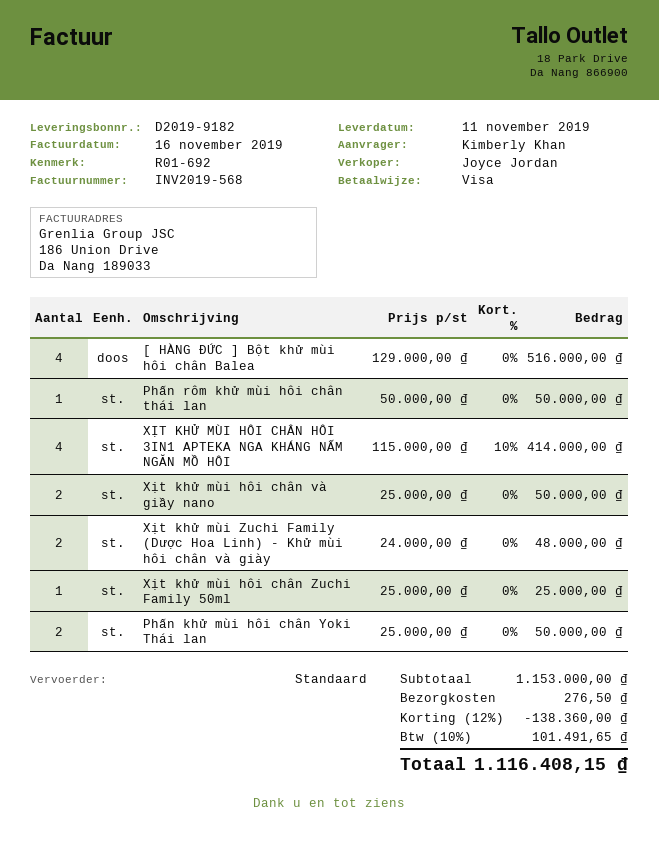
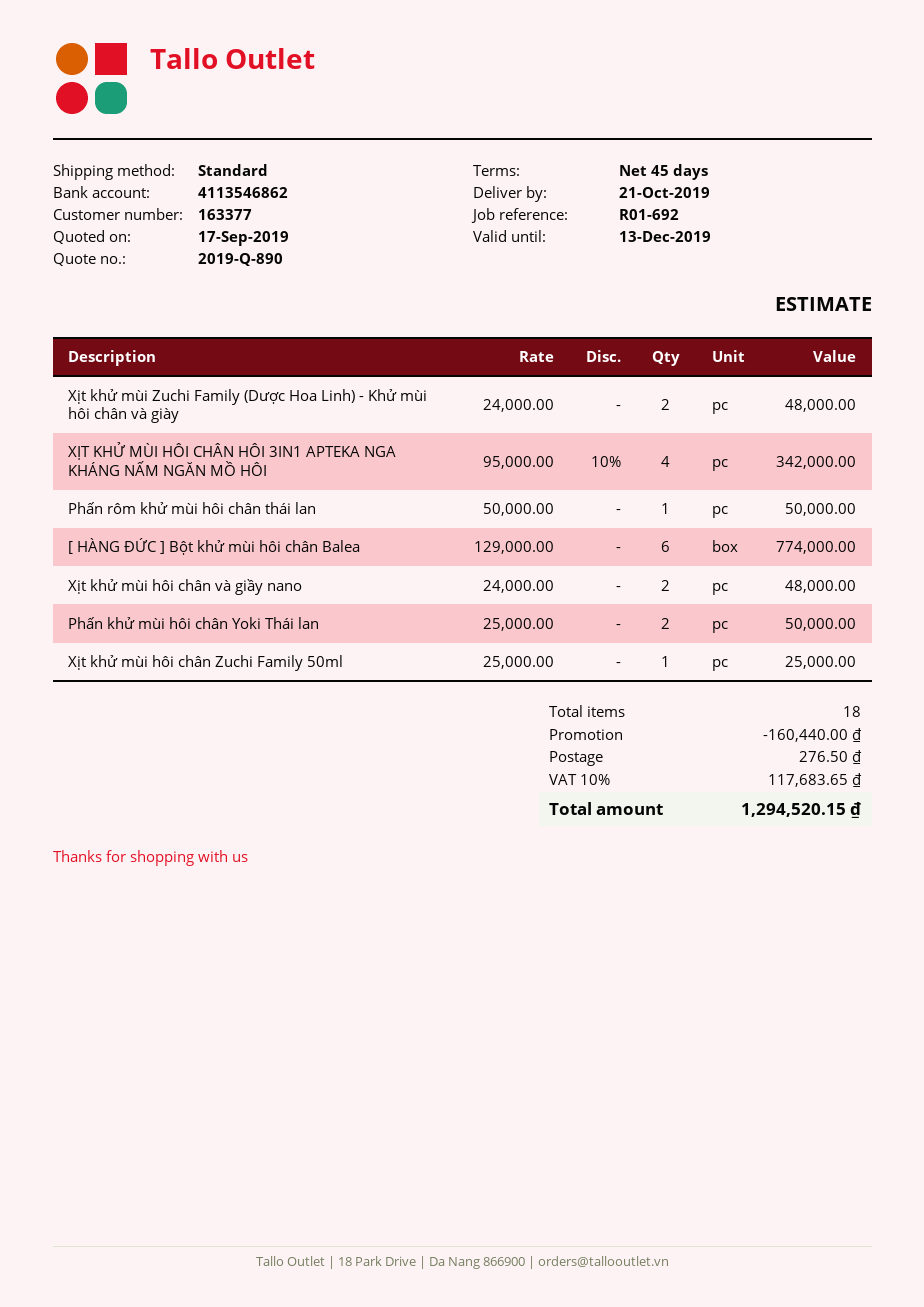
delivery date: 2019-11-11 -> 2019-10-21
[ HÀNG ĐỨC ] Bột khử mùi hôi chân Balea: 4 x 129000.00 = 516000.00 -> 6 x 129000.00 = 774000.00
XỊT KHỬ MÙI HÔI CHÂN HÔI 3IN1 APTEKA NGA KHÁNG NẤM NGĂN MỒ HÔI: 4 x 115000.00 - 10% = 414000.00 -> 4 x 95000.00 - 10% = 342000.00
Xịt khử mùi hôi chân và giầy nano: 2 x 25000.00 = 50000.00 -> 2 x 24000.00 = 48000.00
discount: 138360.00 -> 160440.00
tax: 10% = 101491.65 -> 10% = 117683.65
total: 1116408.15 -> 1294520.15

